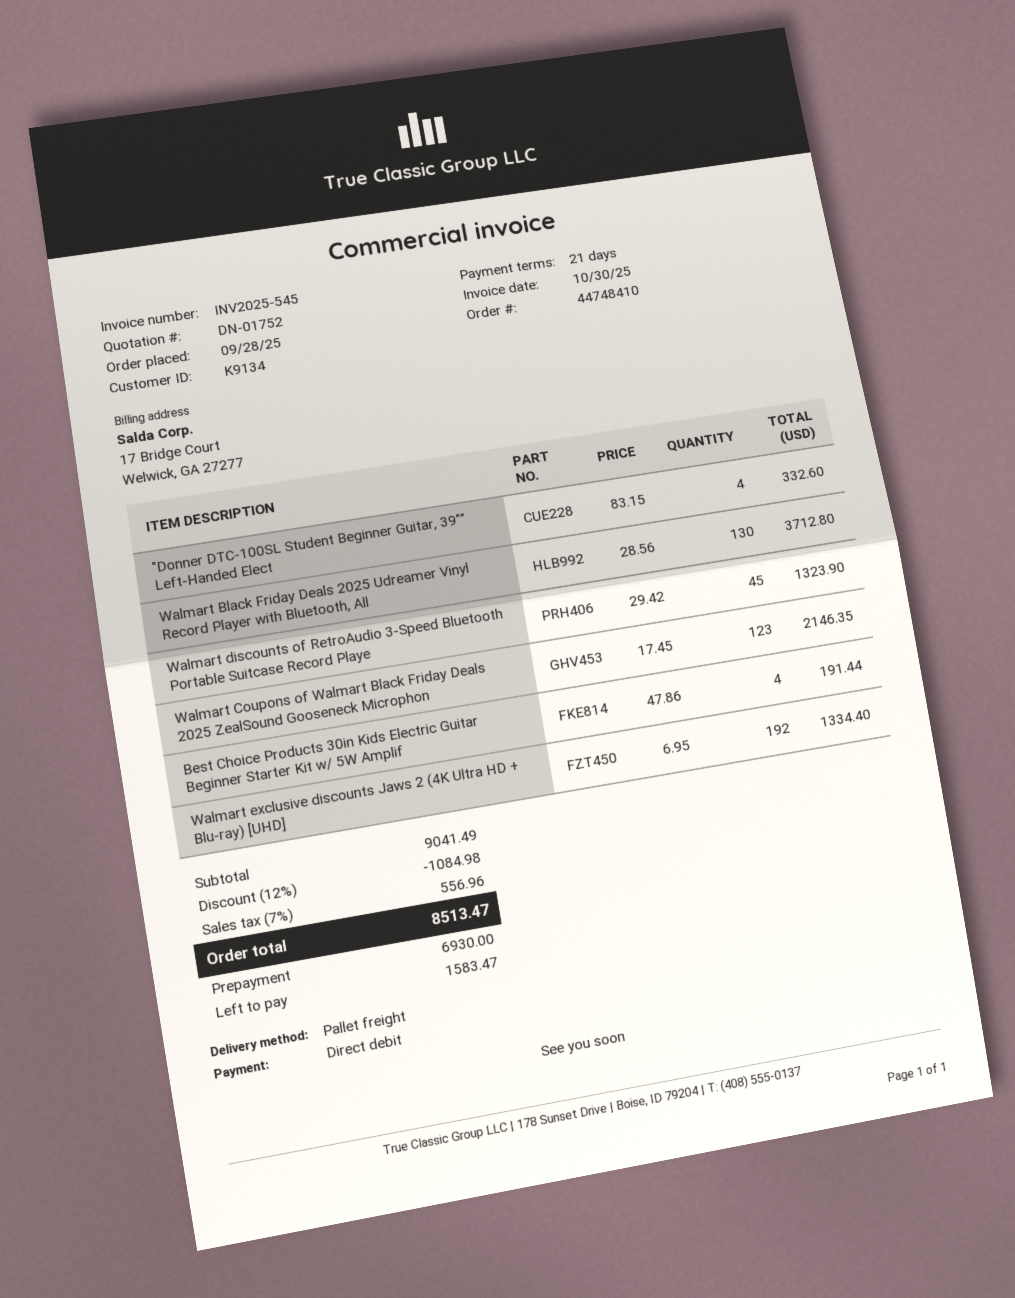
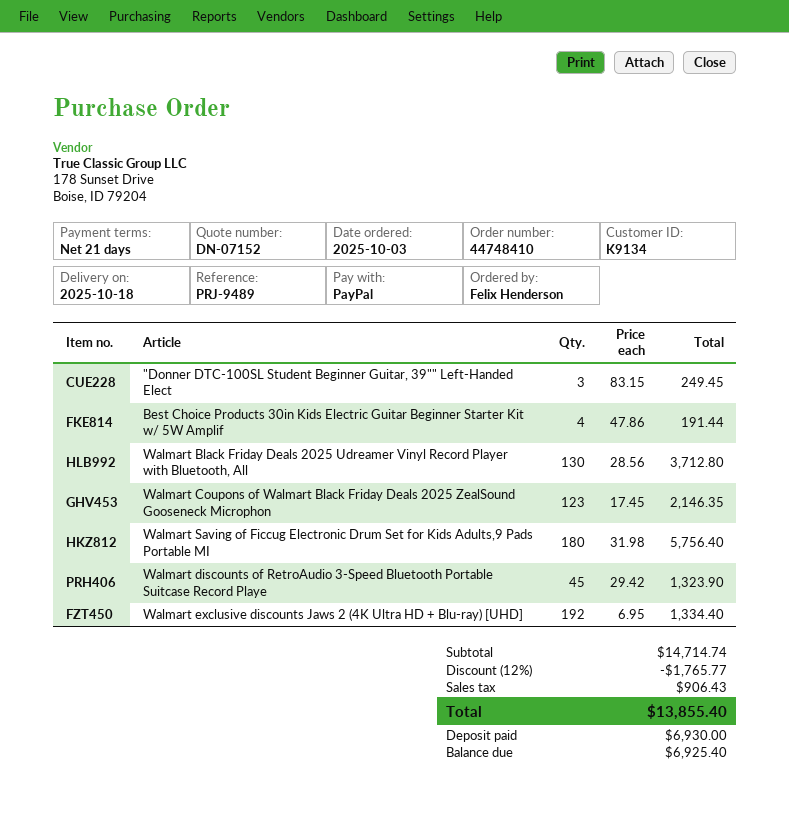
quote number: DN-01752 -> DN-07152
order date: 2025-09-28 -> 2025-10-03
payment method: direct debit -> PayPal
"Donner DTC-100SL Student Beginner Guitar, 39"" Left-Handed Elect: 4 x 83.15 = 332.60 -> 3 x 83.15 = 249.45
Walmart Saving of Ficcug Electronic Drum Set for Kids Adults,9 Pads Portable MI: none -> 180 x 31.98 = 5756.40
subtotal: 9041.49 -> 14714.74
discount: 12% = 1084.98 -> 12% = 1765.77
tax: 556.96 -> 906.43
total: 8513.47 -> 13855.40
balance: 1583.47 -> 6925.40

